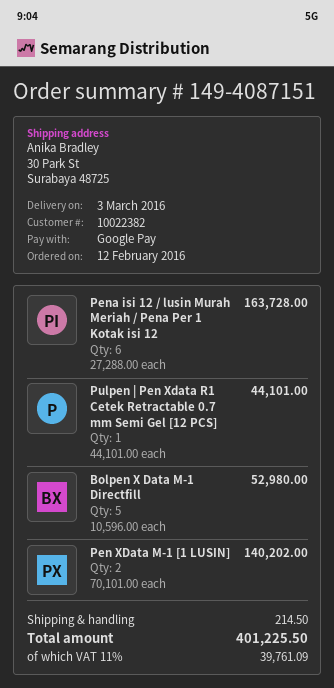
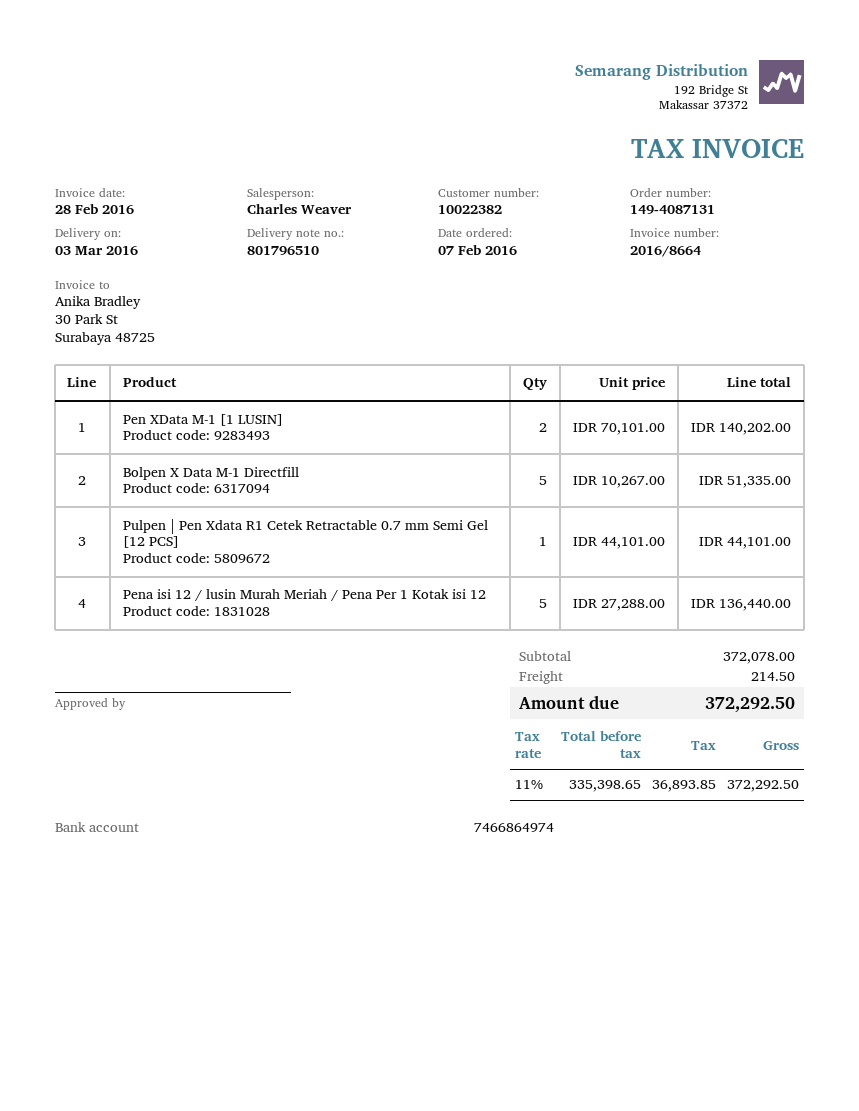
order number: 149-4087151 -> 149-4087131
order date: 2016-02-12 -> 2016-02-07
Pena isi 12 / lusin Murah Meriah / Pena Per 1 Kotak isi 12: 6 x 27288.00 = 163728.00 -> 5 x 27288.00 = 136440.00
Bolpen X Data M-1 Directfill: 5 x 10596.00 = 52980.00 -> 5 x 10267.00 = 51335.00
tax: 11% = 39761.09 -> 11% = 36893.85
total: 401225.50 -> 372292.50

